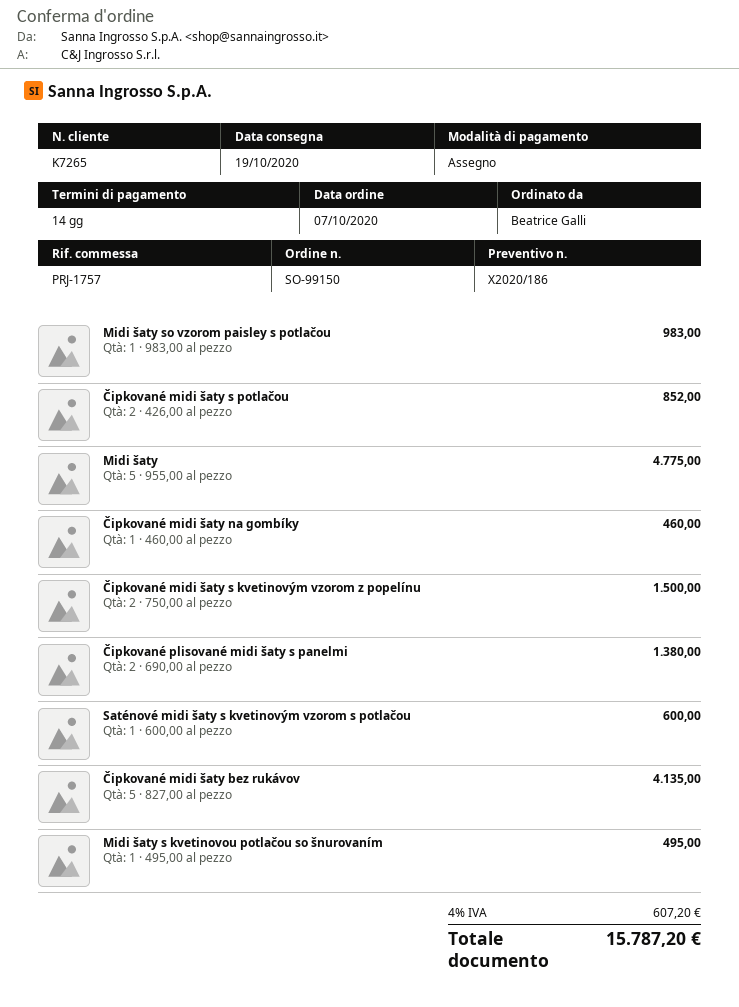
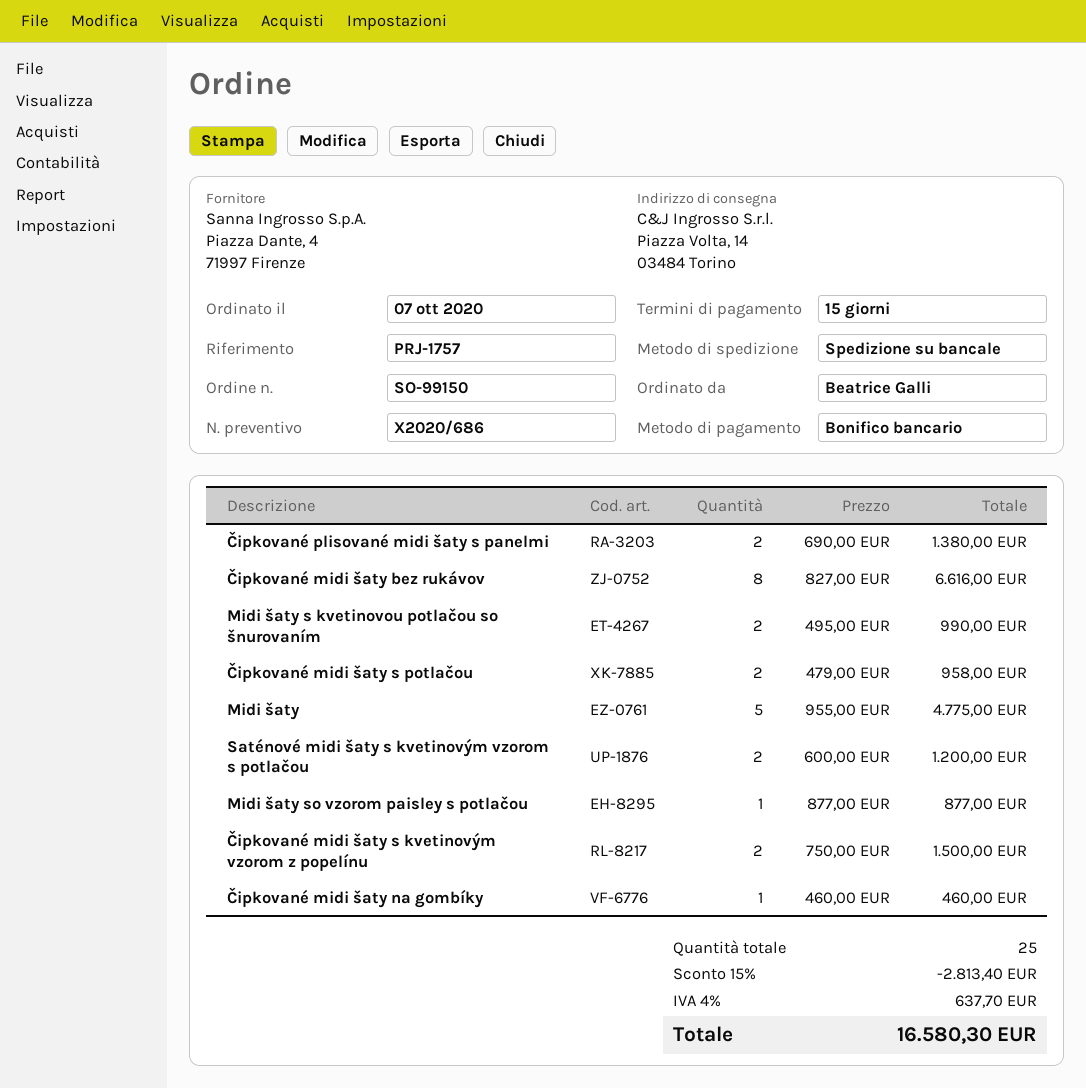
quote number: X2020/186 -> X2020/686
payment terms: 14 days -> 15 days
payment method: cheque -> bank transfer
Midi šaty so vzorom paisley s potlačou: 1 x 983.00 = 983.00 -> 1 x 877.00 = 877.00
Čipkované midi šaty s potlačou: 2 x 426.00 = 852.00 -> 2 x 479.00 = 958.00
Saténové midi šaty s kvetinovým vzorom s potlačou: 1 x 600.00 = 600.00 -> 2 x 600.00 = 1200.00
Čipkované midi šaty bez rukávov: 5 x 827.00 = 4135.00 -> 8 x 827.00 = 6616.00
Midi šaty s kvetinovou potlačou so šnurovaním: 1 x 495.00 = 495.00 -> 2 x 495.00 = 990.00
discount: none -> 15% = 2813.40
tax: 4% = 607.20 -> 4% = 637.70
total: 15787.20 -> 16580.30

